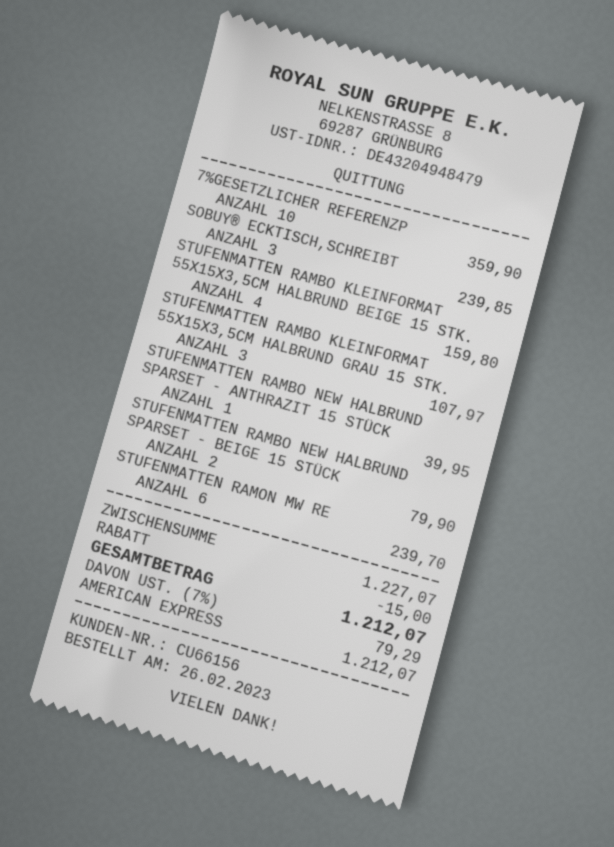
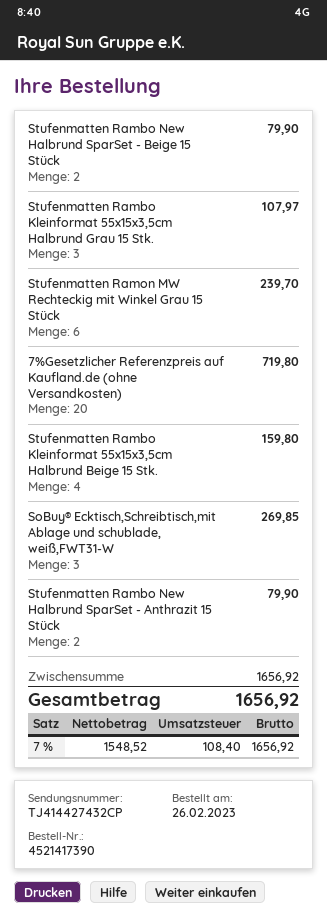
7%GESETZLICHER REFERENZP: 10 for 359.90 -> 20 for 719.80
SOBUY® ECKTISCH,SCHREIBT: 3 for 239.85 -> 3 for 269.85
STUFENMATTEN RAMBO NEW HALBRUND SPARSET - ANTHRAZIT 15 STÜCK: 1 for 39.95 -> 2 for 79.90
subtotal: 1227.07 -> 1656.92
discount: 15.00 -> none
tax: 7% = 79.29 -> 7% = 108.40
total: 1212.07 -> 1656.92

